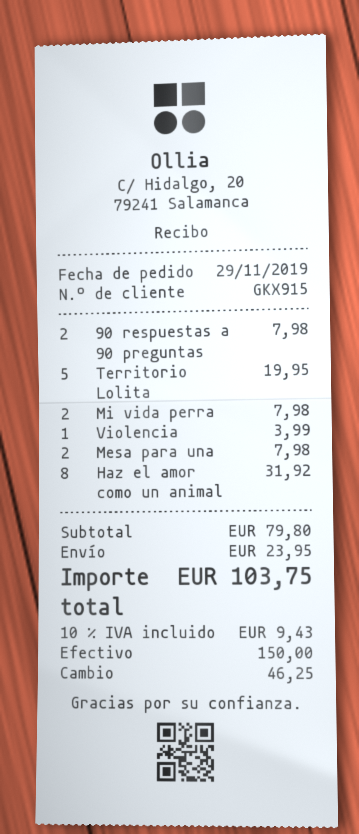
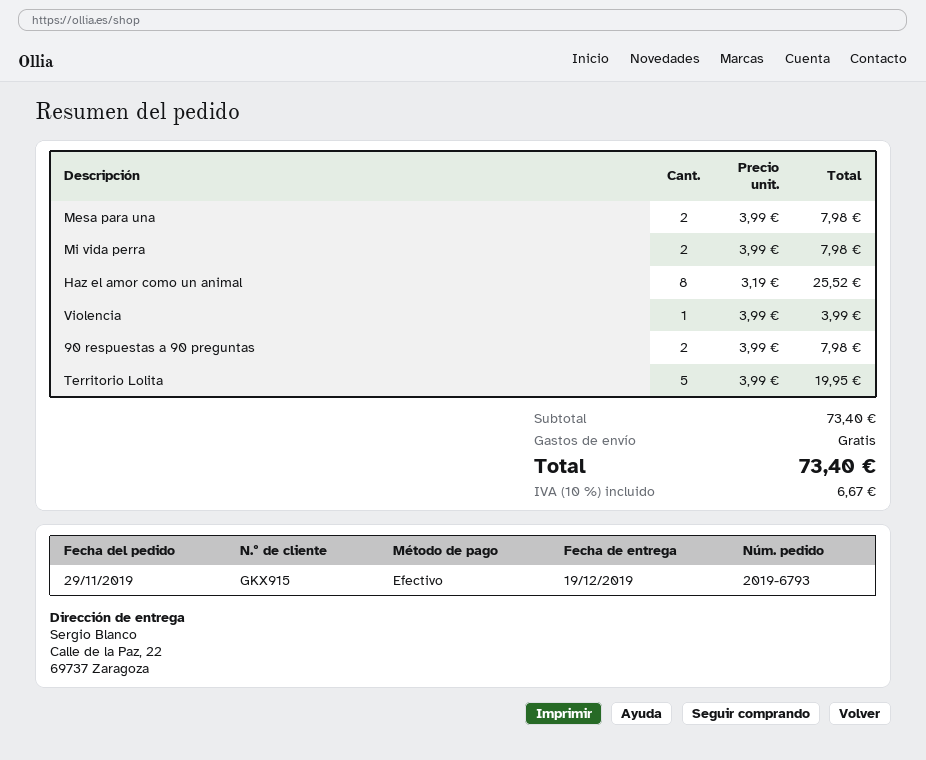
Haz el amor como un animal: 8 for 31.92 -> 8 for 25.52
subtotal: 79.80 -> 73.40
shipping: 23.95 -> 0.00
tax: 10% = 9.43 -> 10% = 6.67
total: 103.75 -> 73.40

